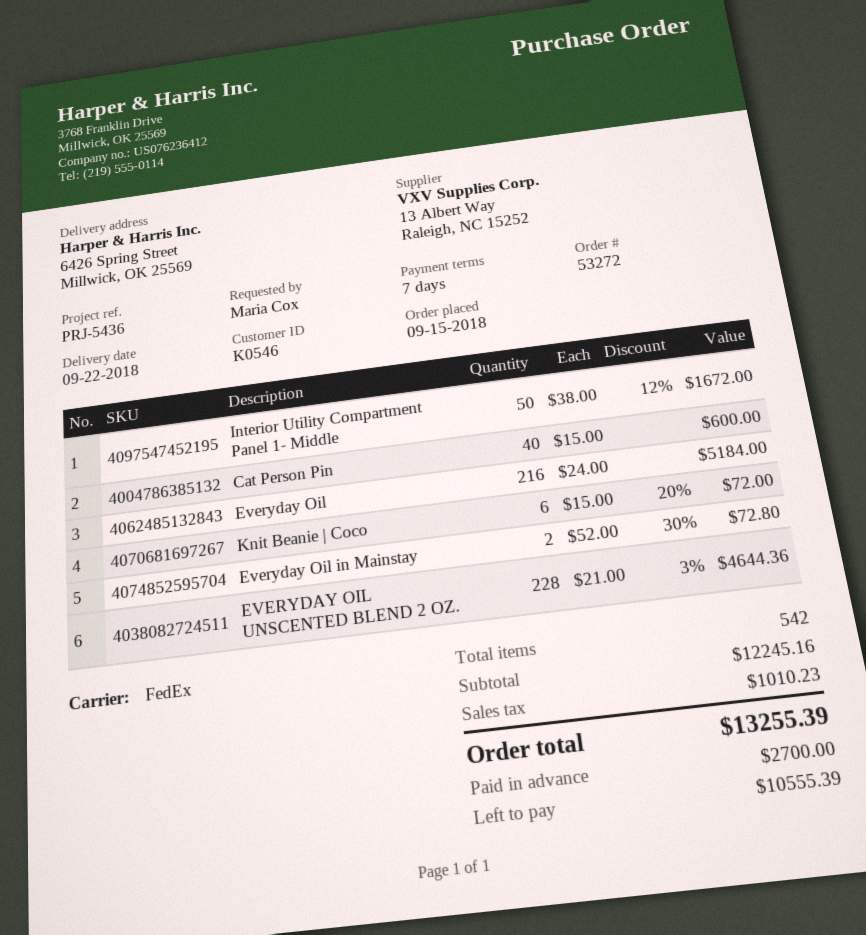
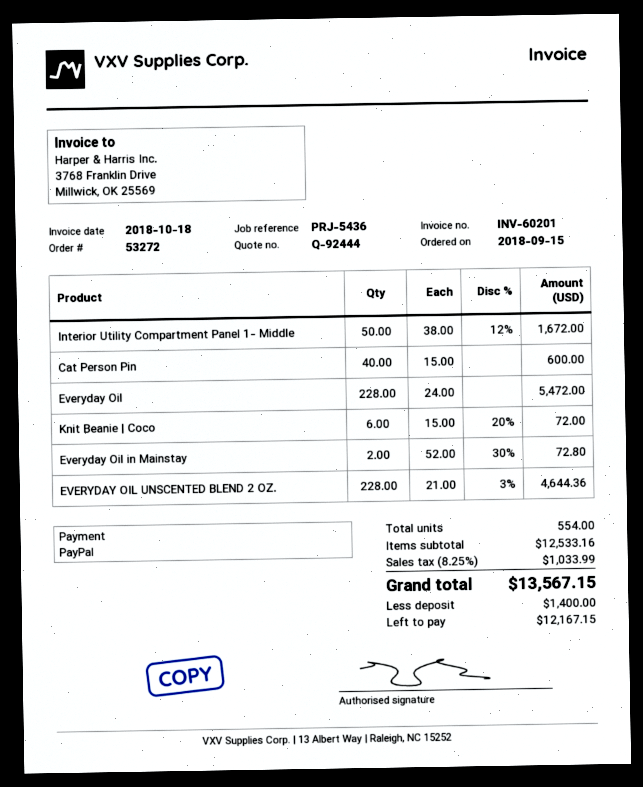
Everyday Oil: 216 x 24.00 = 5184.00 -> 228 x 24.00 = 5472.00
total quantity: 542 -> 554
subtotal: 12245.16 -> 12533.16
tax: 1010.23 -> 1033.99
total: 13255.39 -> 13567.15
deposit: 2700.00 -> 1400.00
balance: 10555.39 -> 12167.15

